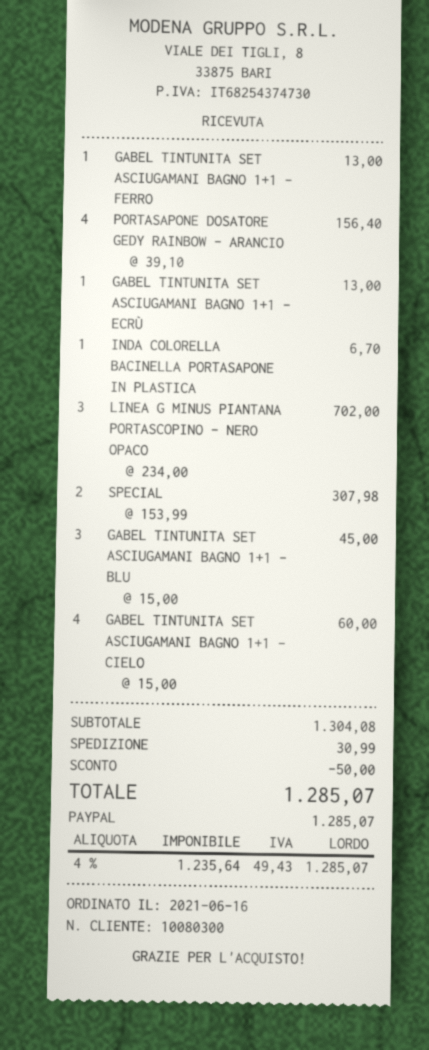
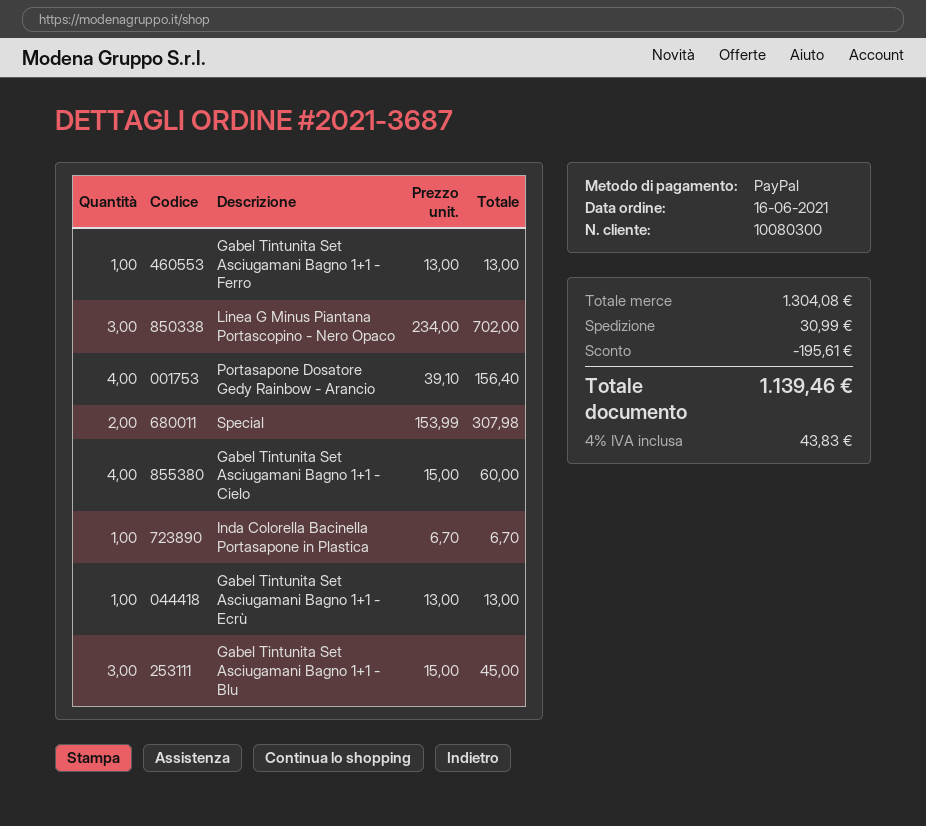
discount: 50.00 -> 195.61
tax: 4% = 49.43 -> 4% = 43.83
total: 1285.07 -> 1139.46

